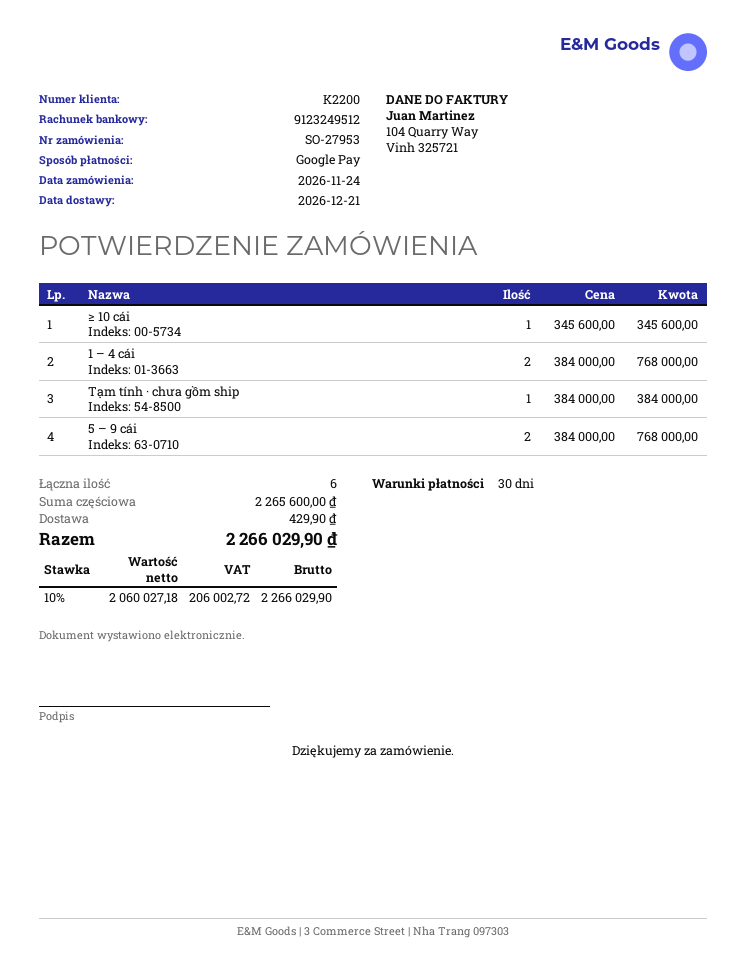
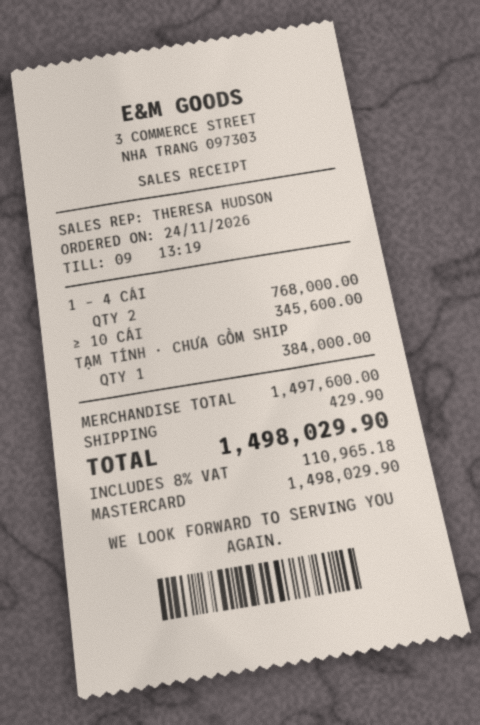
payment method: Google Pay -> Mastercard
5 – 9 cái: 2 for 768000.00 -> none
subtotal: 2265600.00 -> 1497600.00
tax: 10% = 206002.72 -> 8% = 110965.18
total: 2266029.90 -> 1498029.90

